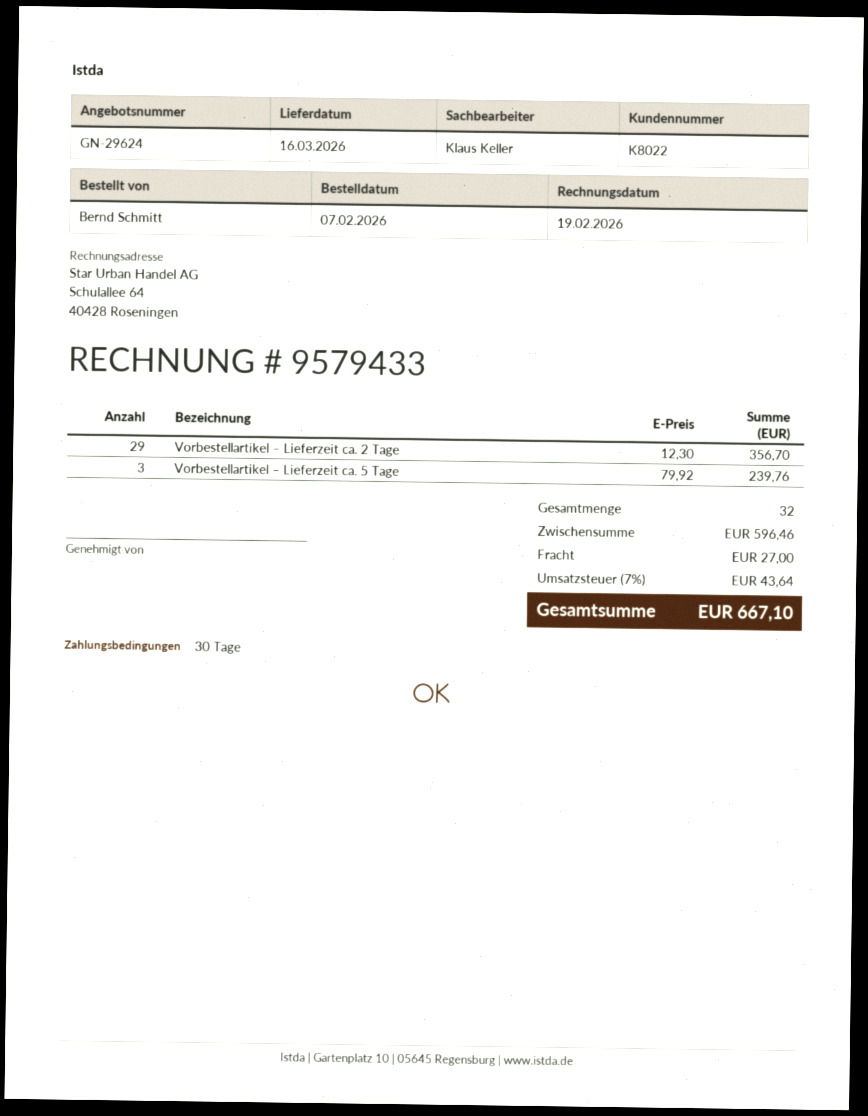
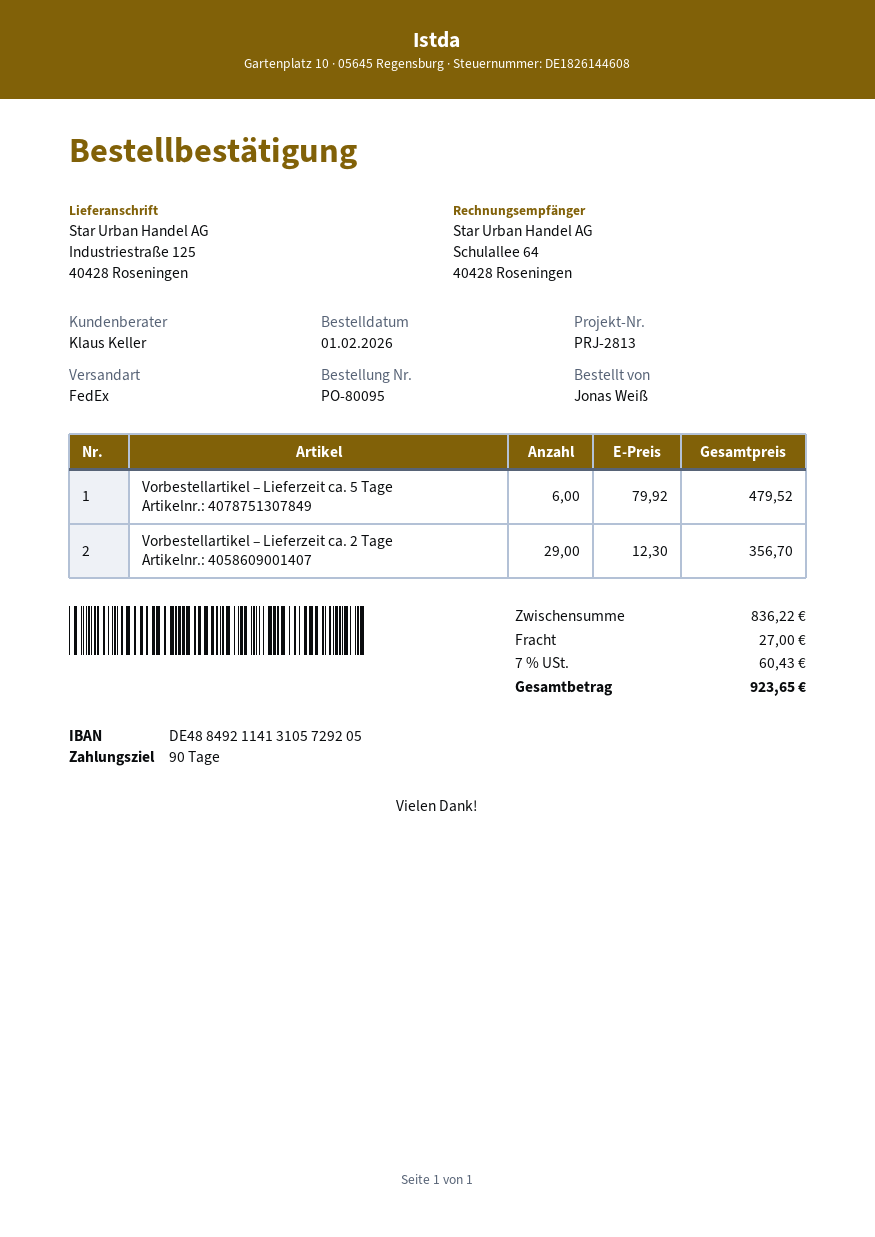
order date: 2026-02-07 -> 2026-02-01
payment terms: 30 days -> 90 days
ordered by: Bernd Schmitt -> Jonas Weiß
Vorbestellartikel – Lieferzeit ca. 5 Tage: 3 x 79.92 = 239.76 -> 6 x 79.92 = 479.52
subtotal: 596.46 -> 836.22
tax: 7% = 43.64 -> 7% = 60.43
total: 667.10 -> 923.65

